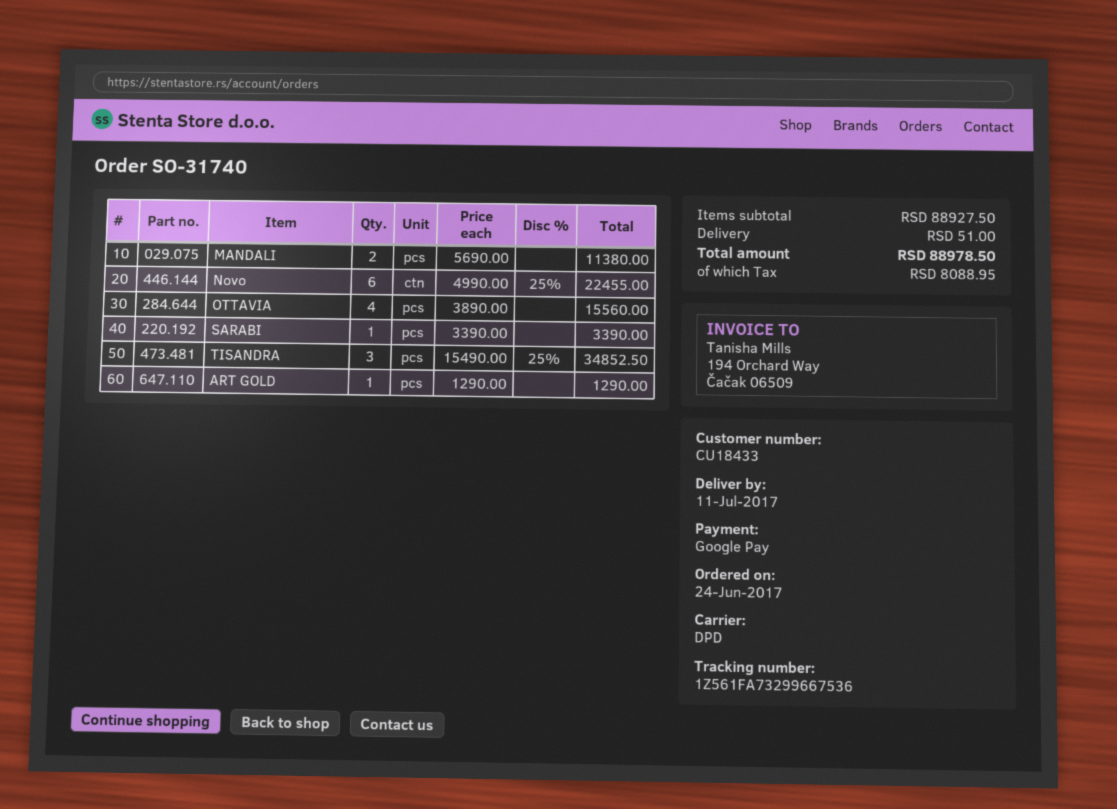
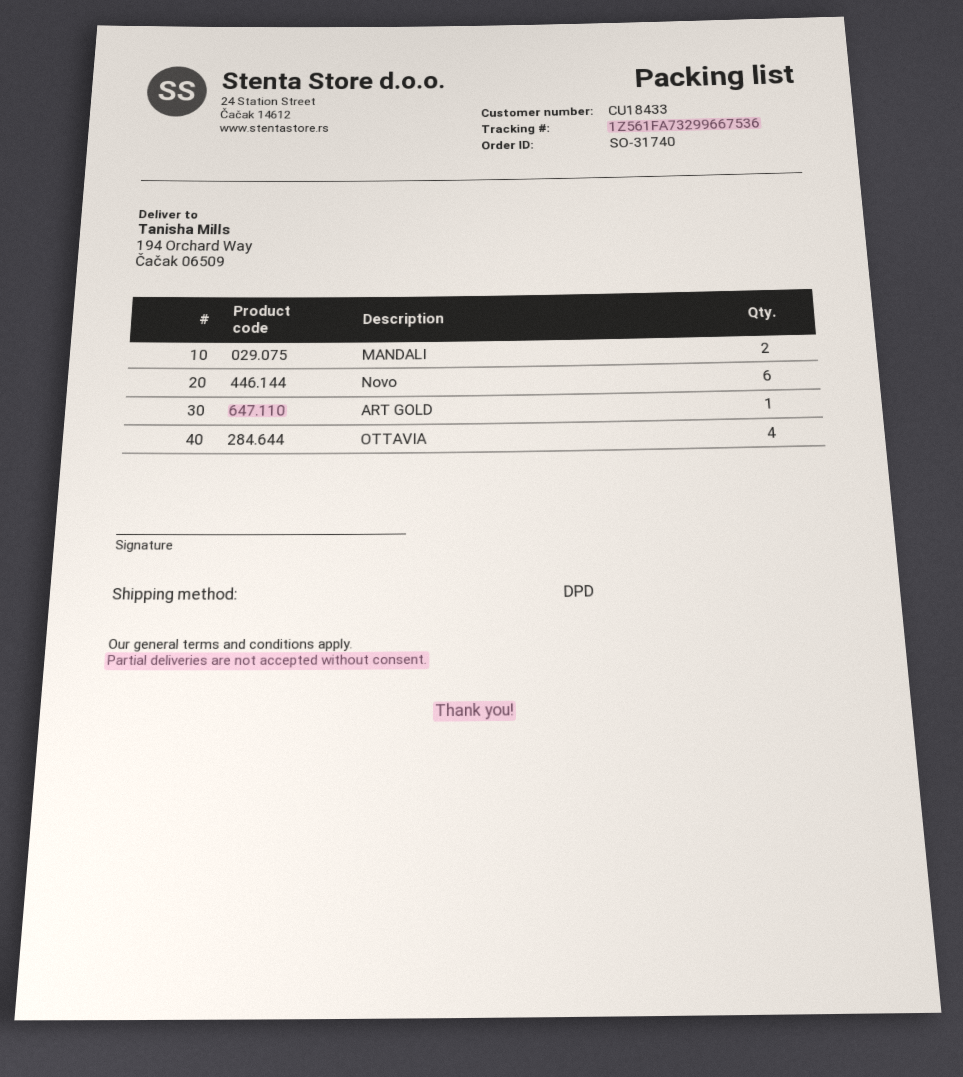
SARABI: 1 -> none
TISANDRA: 3 -> none

